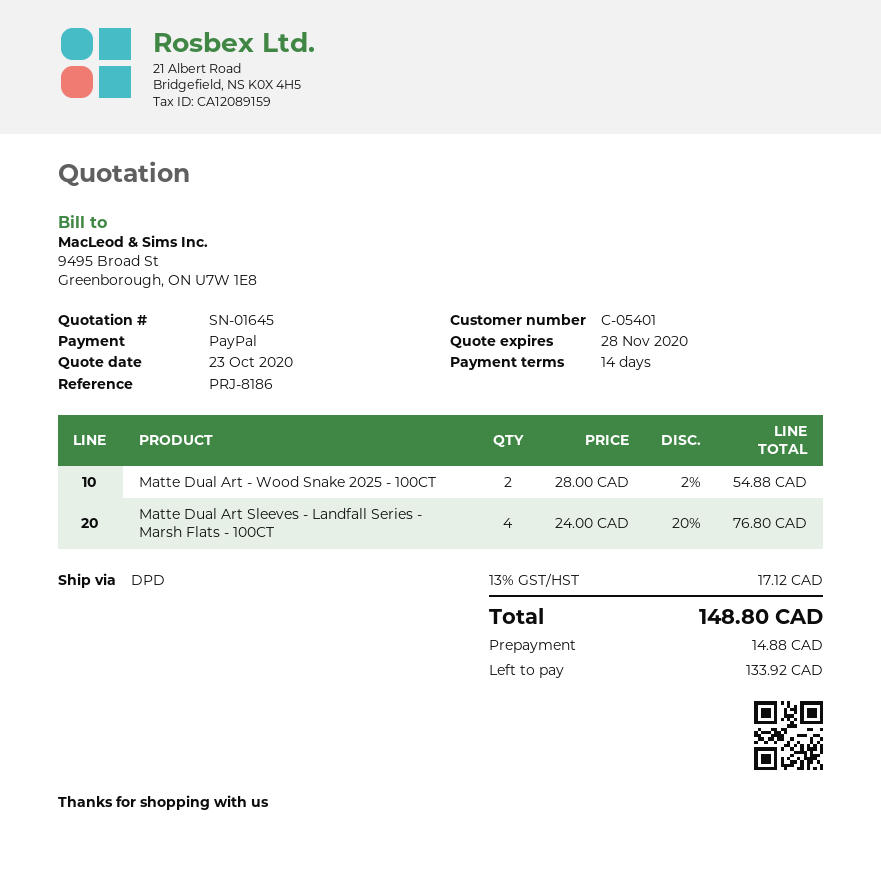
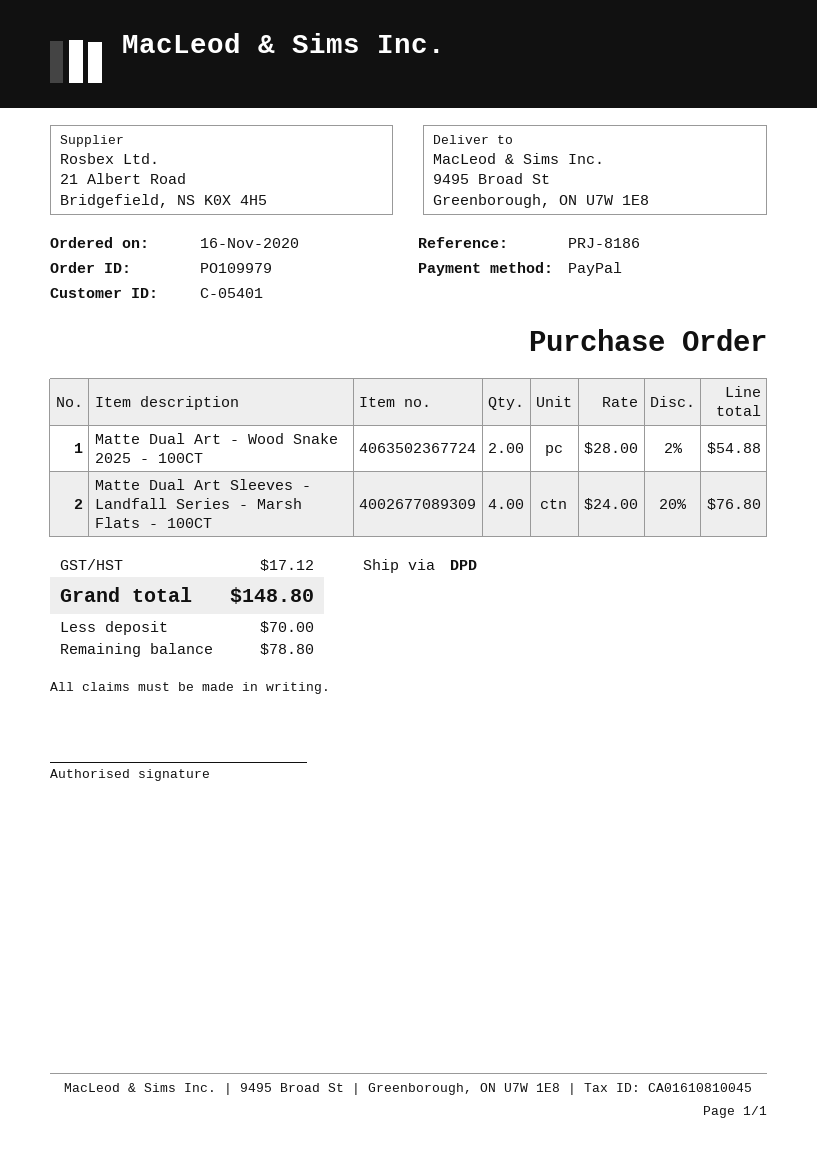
deposit: 14.88 -> 70.00
balance: 133.92 -> 78.80

